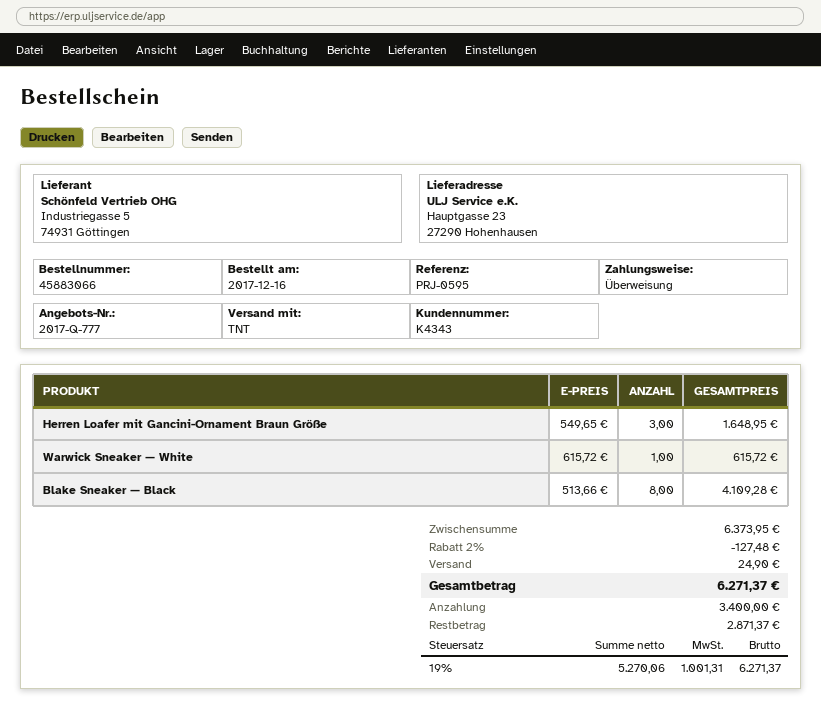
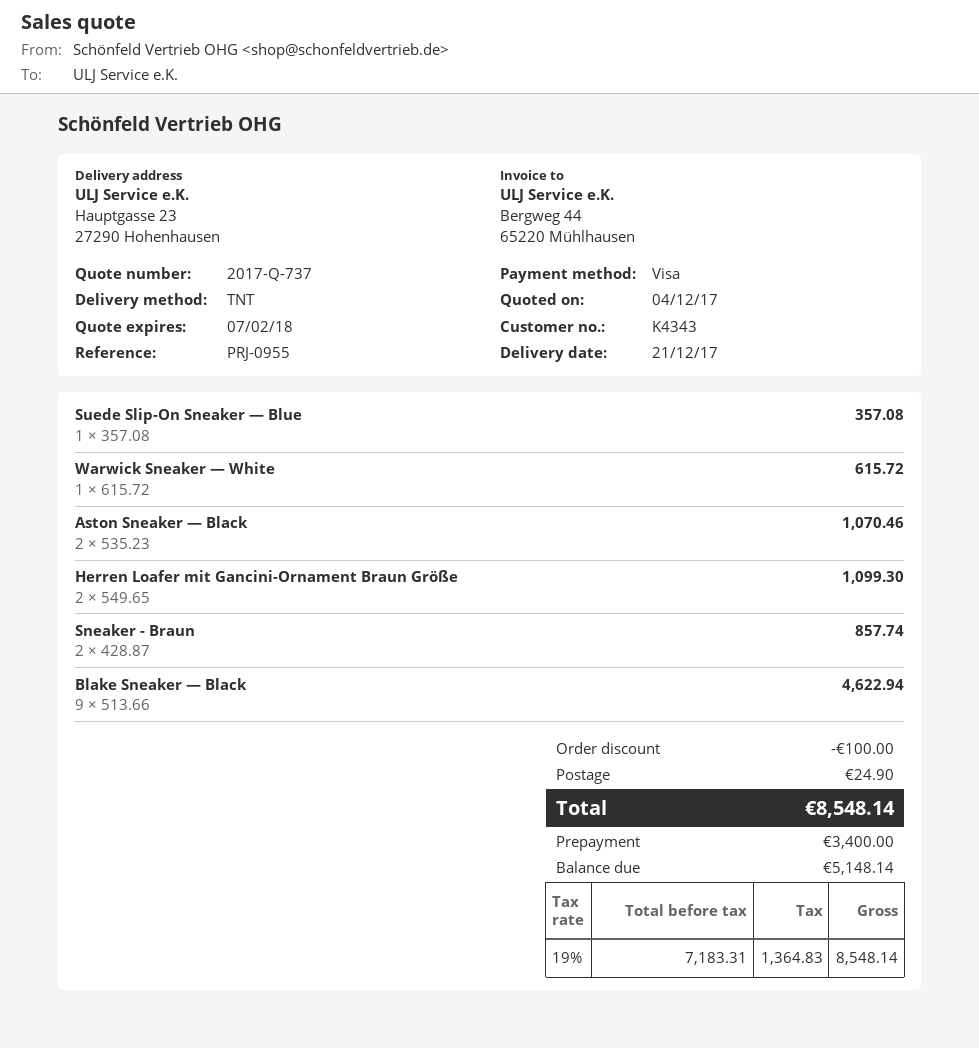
quote number: 2017-Q-777 -> 2017-Q-737
reference: PRJ-0595 -> PRJ-0955
payment method: bank transfer -> Visa
Herren Loafer mit Gancini-Ornament Braun Größe: 3 x 549.65 = 1648.95 -> 2 x 549.65 = 1099.30
Blake Sneaker — Black: 8 x 513.66 = 4109.28 -> 9 x 513.66 = 4622.94
Suede Slip-On Sneaker — Blue: none -> 1 x 357.08 = 357.08
Aston Sneaker — Black: none -> 2 x 535.23 = 1070.46
Sneaker - Braun: none -> 2 x 428.87 = 857.74
discount: 127.48 -> 100.00
net: 5270.06 -> 7183.31
tax: 19% = 1001.31 -> 19% = 1364.83
total: 6271.37 -> 8548.14
balance: 2871.37 -> 5148.14

